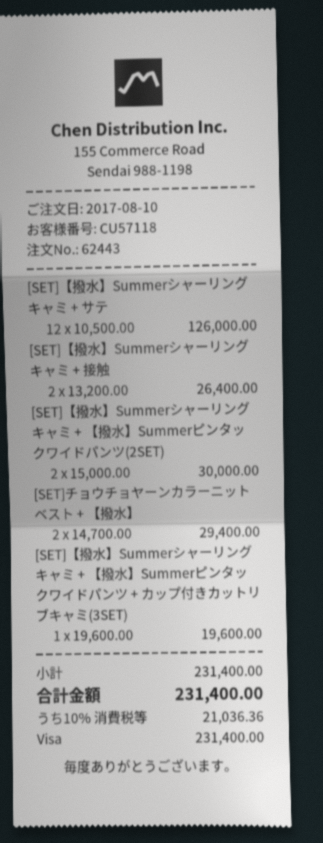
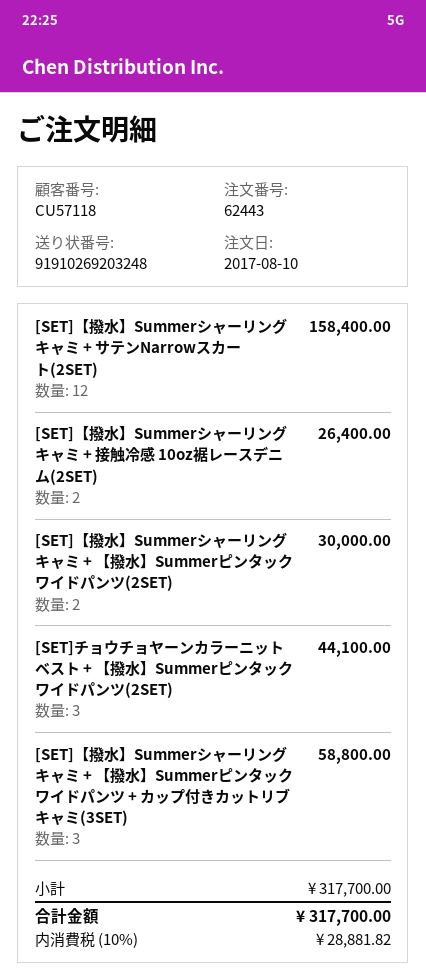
[SET]【撥水】Summerシャーリングキャミ + サテ: 12 for 126000.00 -> 12 for 158400.00
[SET]チョウチョヤーンカラーニットベスト + 【撥水】: 2 for 29400.00 -> 3 for 44100.00
[SET]【撥水】Summerシャーリングキャミ + 【撥水】Summerピンタックワイドパンツ + カップ付きカットリブキャミ(3SET): 1 for 19600.00 -> 3 for 58800.00
subtotal: 231400.00 -> 317700.00
tax: 10% = 21036.36 -> 10% = 28881.82
total: 231400.00 -> 317700.00

